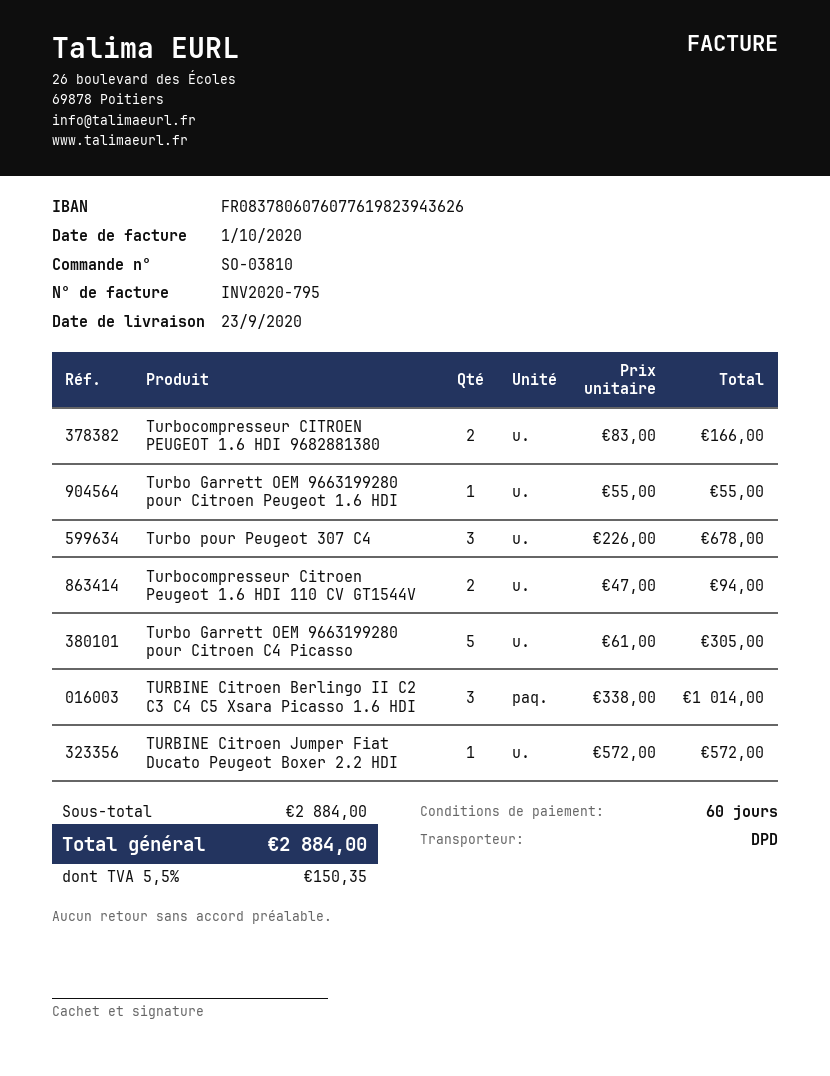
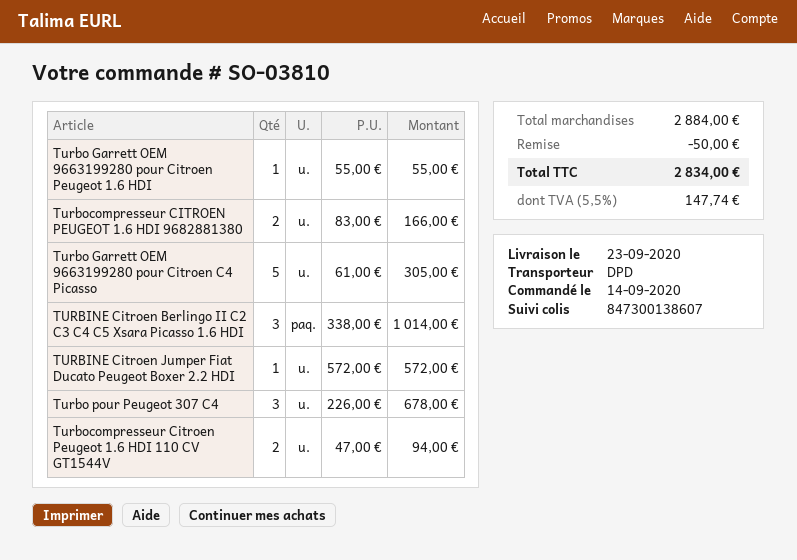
discount: none -> 50.00
tax: 5.5% = 150.35 -> 5.5% = 147.74
total: 2884.00 -> 2834.00

